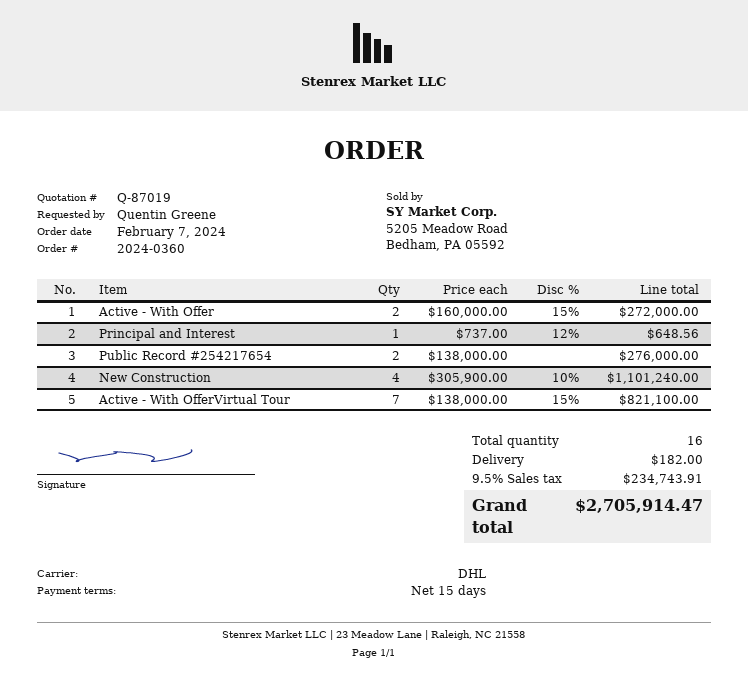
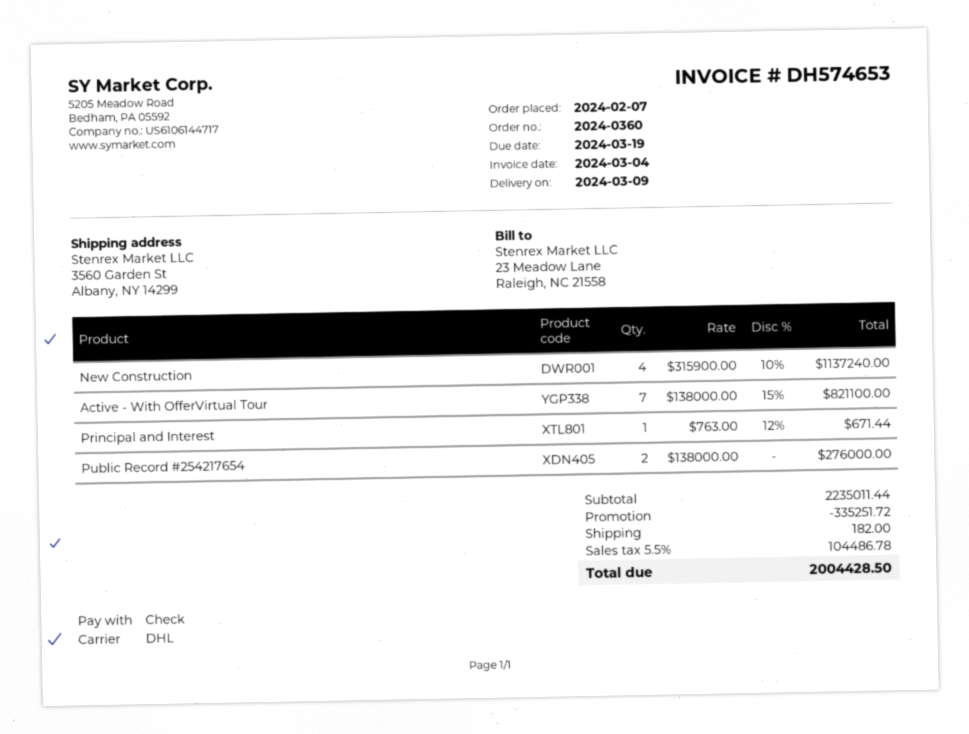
Active - With Offer: 2 x 160000.00 - 15% = 272000.00 -> none
Principal and Interest: 1 x 737.00 - 12% = 648.56 -> 1 x 763.00 - 12% = 671.44
New Construction: 4 x 305900.00 - 10% = 1101240.00 -> 4 x 315900.00 - 10% = 1137240.00
discount: none -> 335251.72
tax: 9.5% = 234743.91 -> 5.5% = 104486.78
total: 2705914.47 -> 2004428.50

